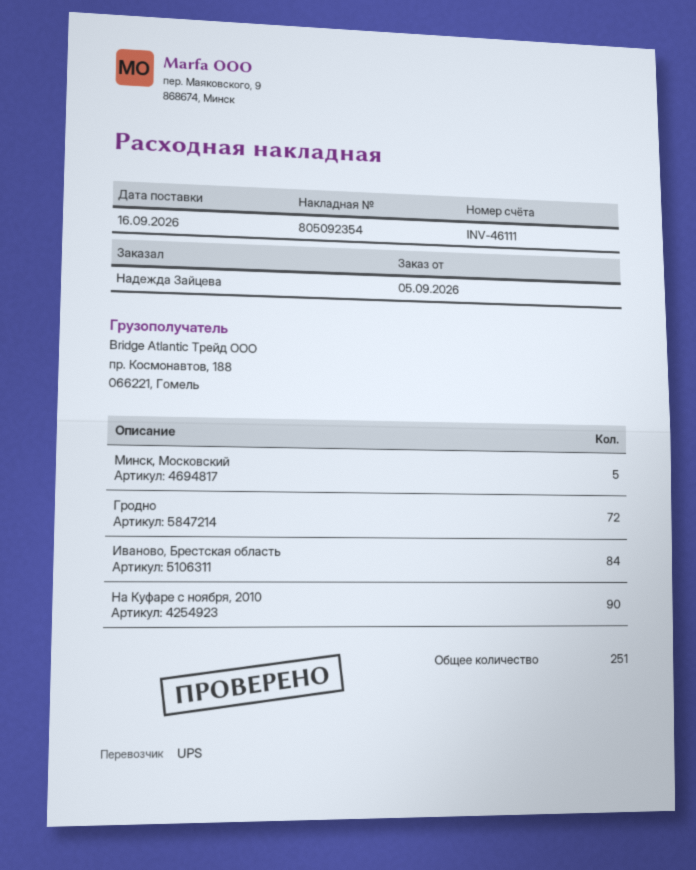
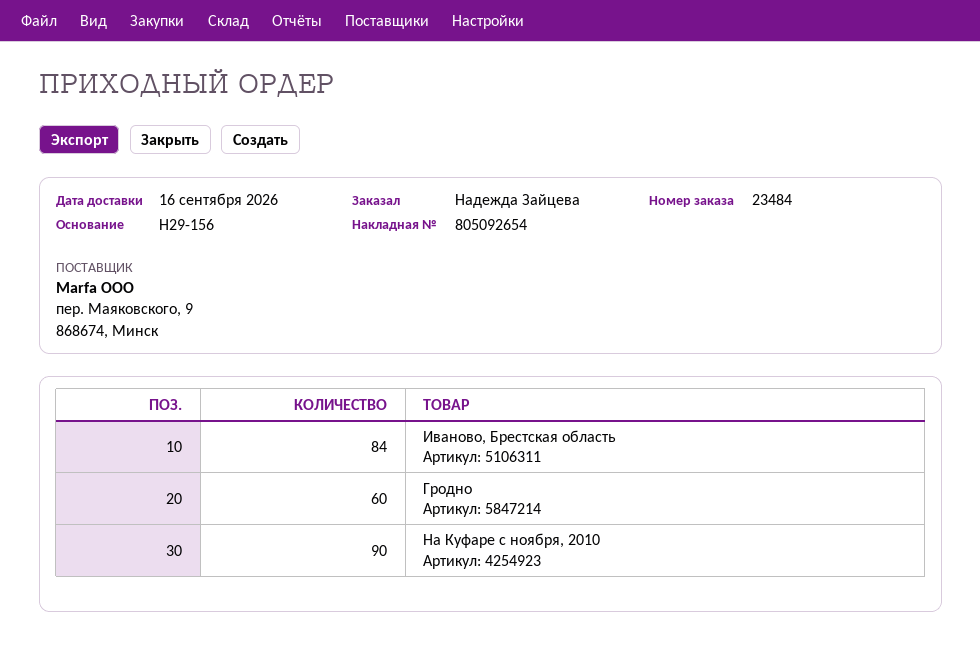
delivery note number: 805092354 -> 805092654
Минск, Московский: 5 -> none
Гродно: 72 -> 60

